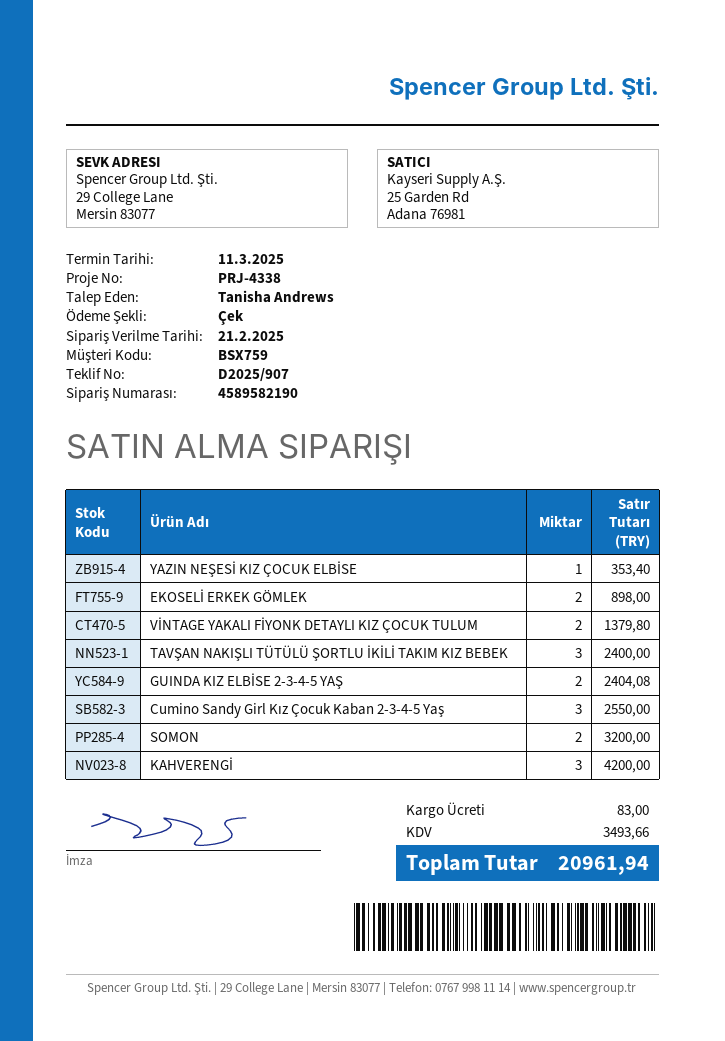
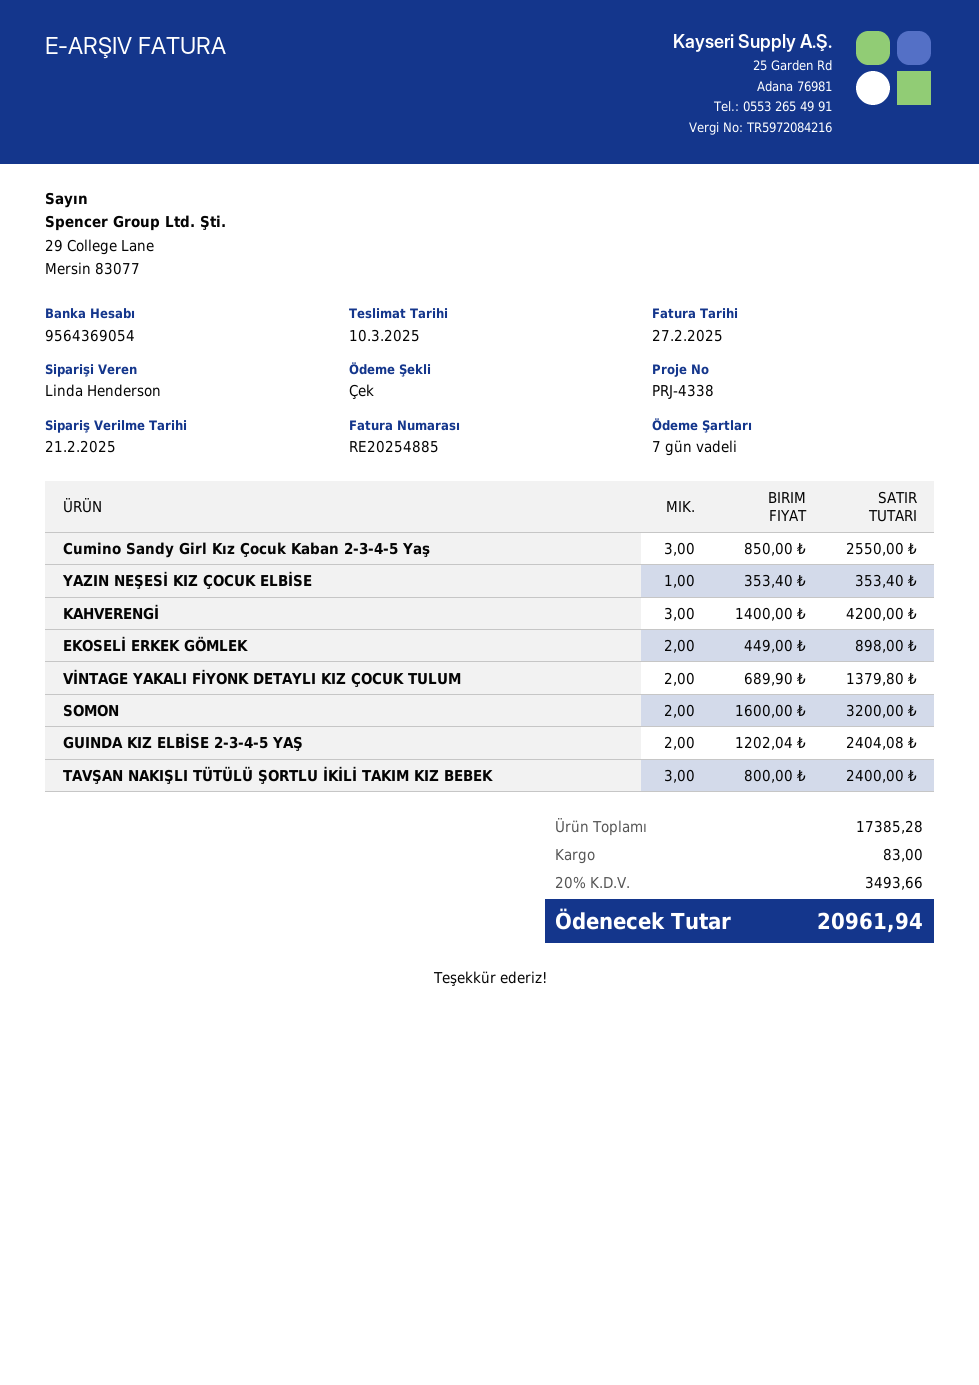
delivery date: 2025-03-11 -> 2025-03-10
ordered by: Tanisha Andrews -> Linda Henderson

